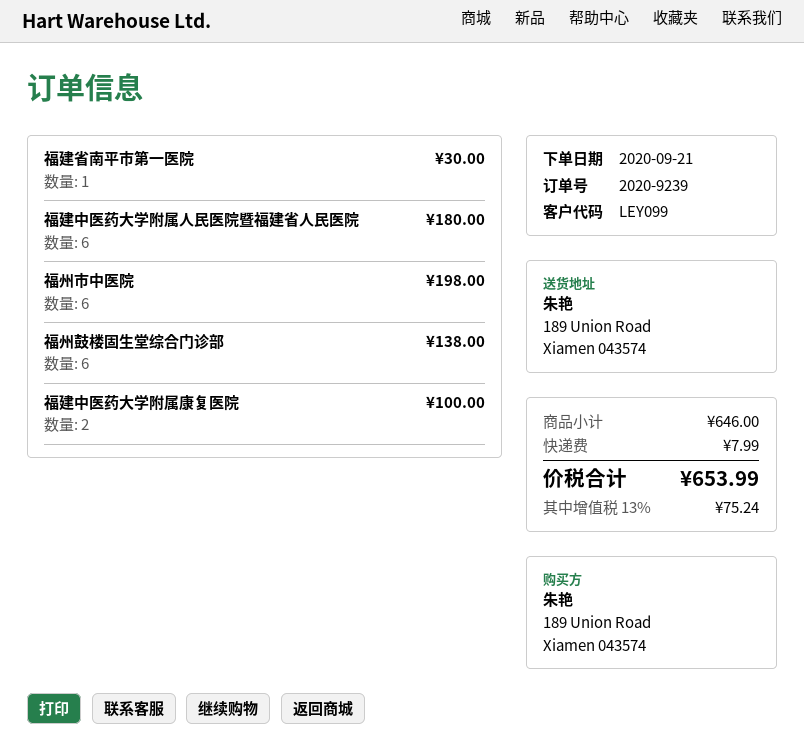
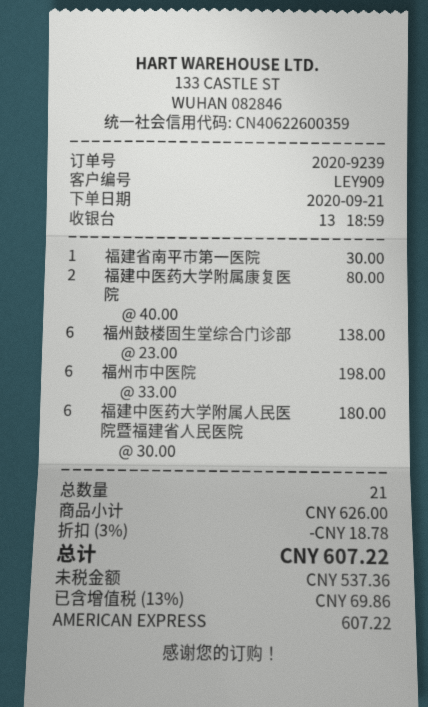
customer number: LEY099 -> LEY909
福建中医药大学附属康复医院: 2 for 100.00 -> 2 for 80.00
subtotal: 646.00 -> 626.00
discount: none -> 3% = 18.78
shipping: 7.99 -> none
tax: 13% = 75.24 -> 13% = 69.86
total: 653.99 -> 607.22

